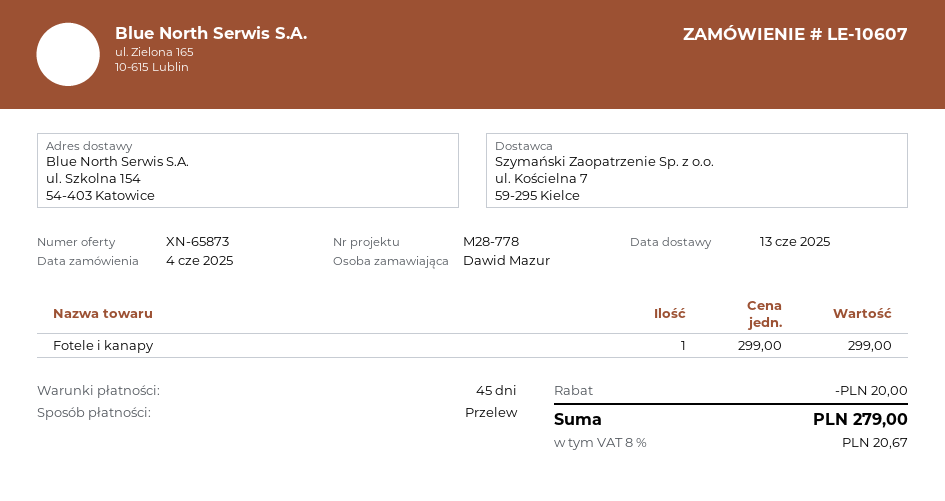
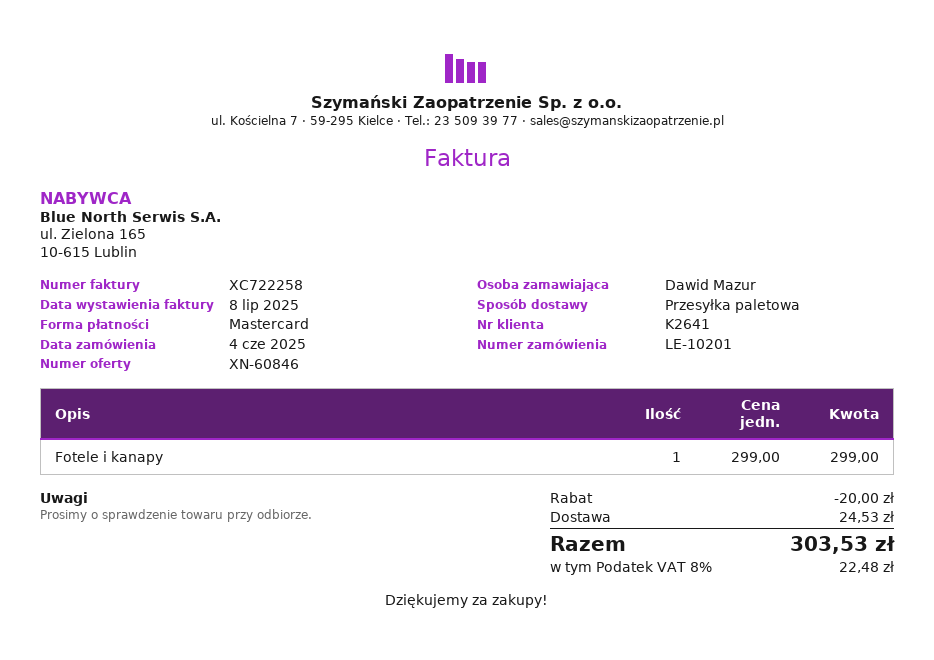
quote number: XN-65873 -> XN-60846
order number: LE-10607 -> LE-10201
payment method: bank transfer -> Mastercard
shipping: none -> 24.53
tax: 8% = 20.67 -> 8% = 22.48
total: 279.00 -> 303.53

